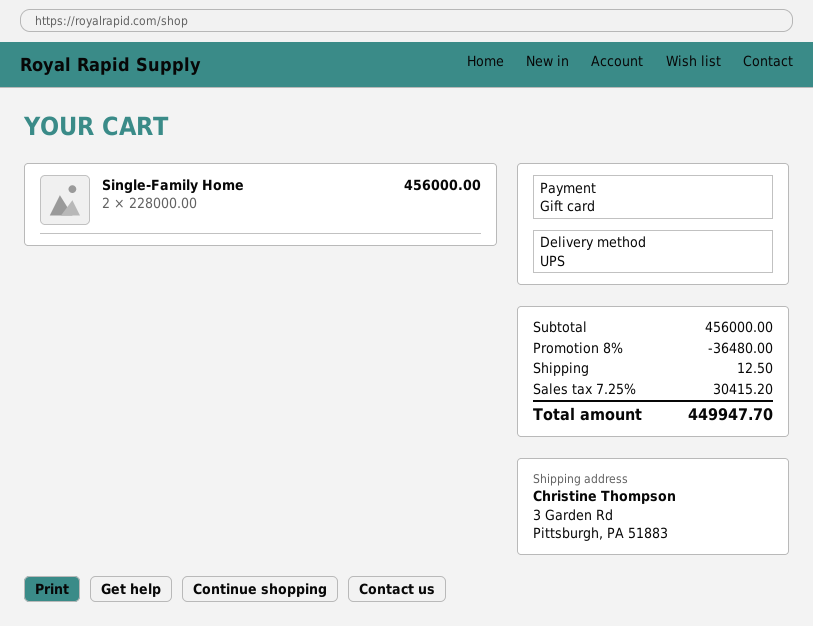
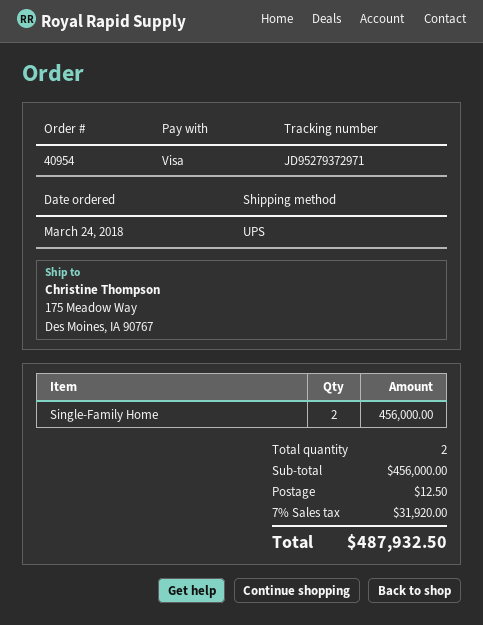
payment method: gift card -> Visa
ship to: 3 Garden Rd, Pittsburgh, PA 51883 -> 175 Meadow Way, Des Moines, IA 90767
discount: 8% = 36480.00 -> none
tax: 7.25% = 30415.20 -> 7% = 31920.00
total: 449947.70 -> 487932.50

